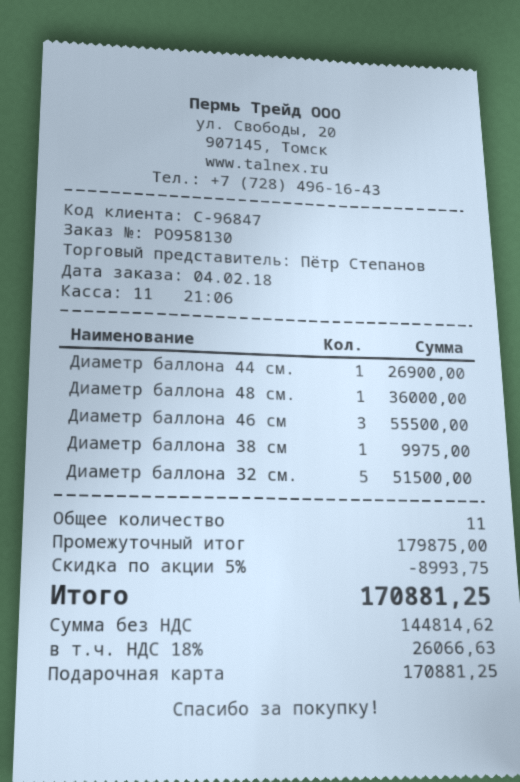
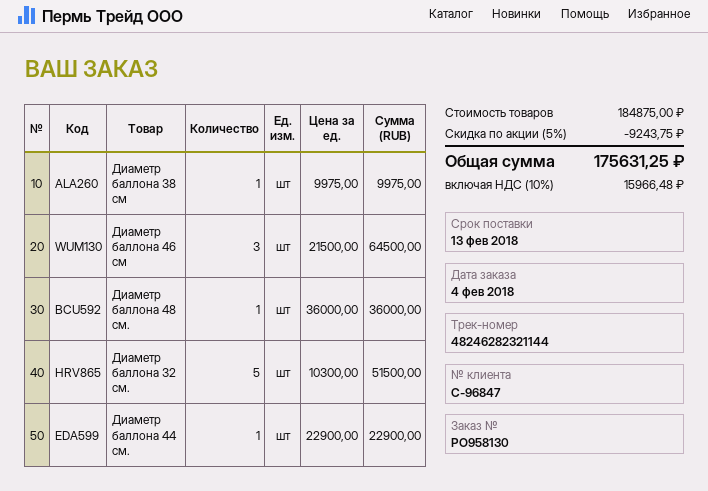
Диаметр баллона 44 см.: 1 for 26900.00 -> 1 for 22900.00
Диаметр баллона 46 см: 3 for 55500.00 -> 3 for 64500.00
subtotal: 179875.00 -> 184875.00
discount: 5% = 8993.75 -> 5% = 9243.75
tax: 18% = 26066.63 -> 10% = 15966.48
total: 170881.25 -> 175631.25

